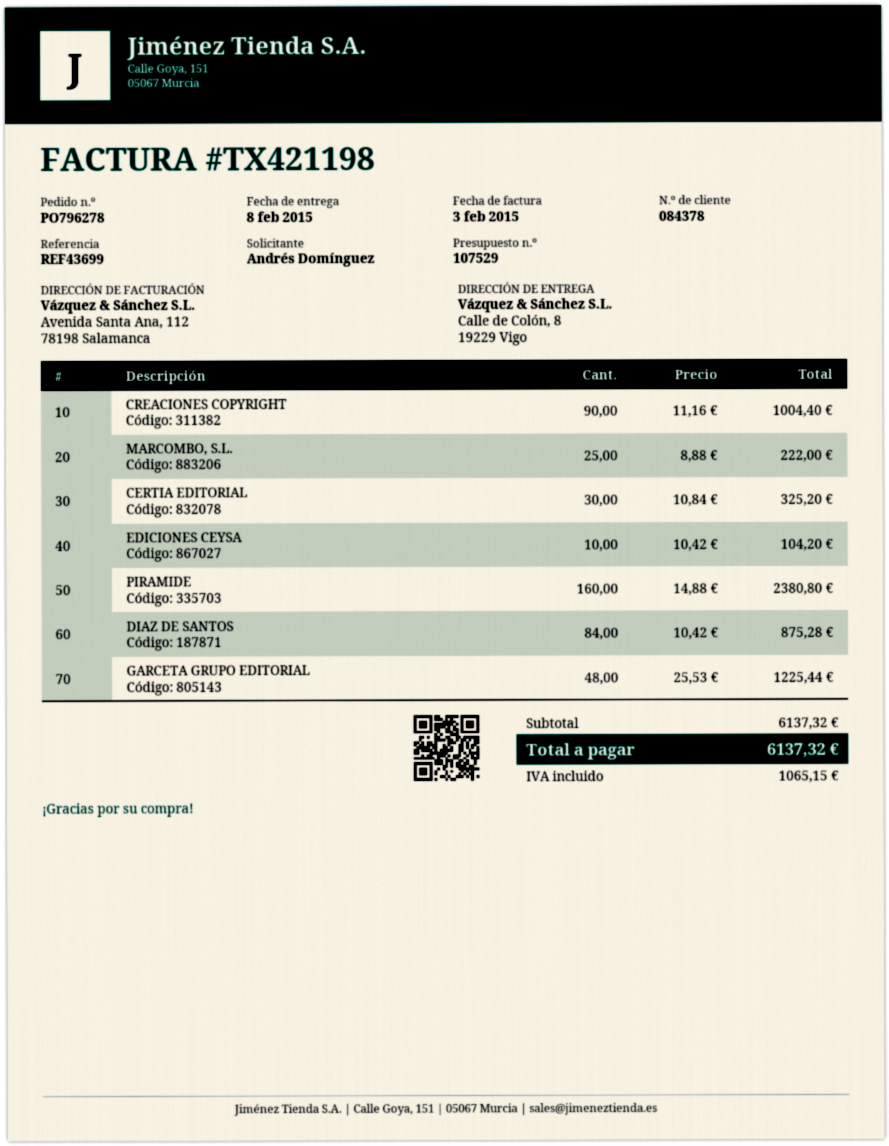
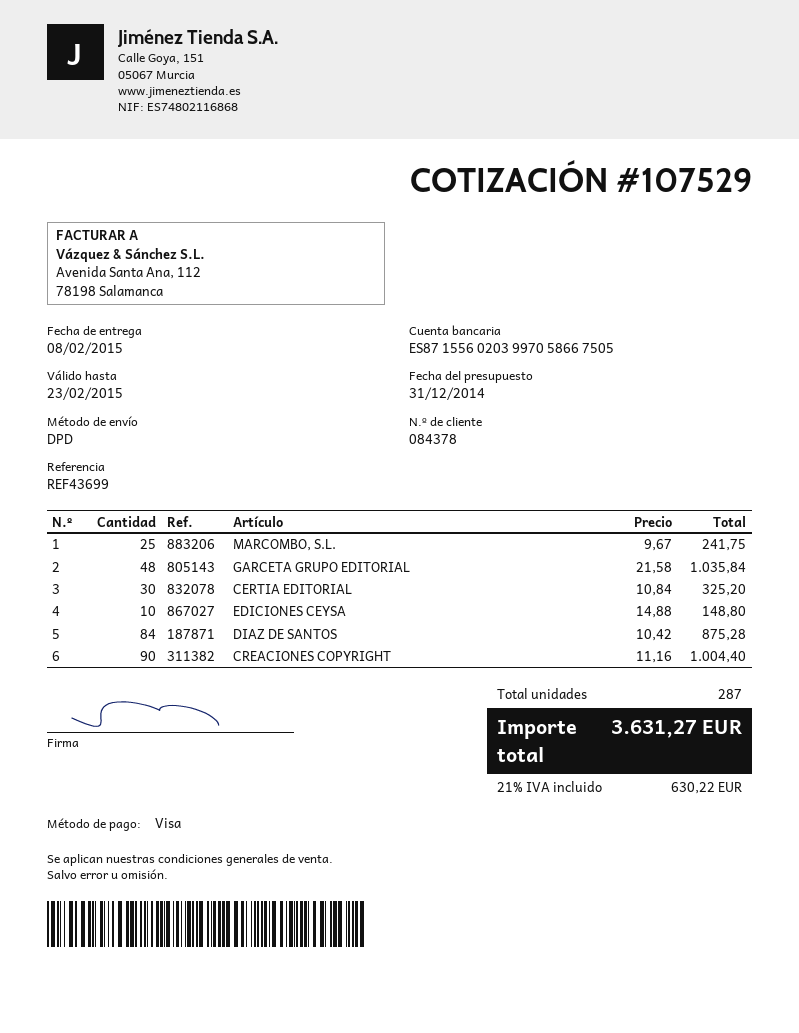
MARCOMBO, S.L.: 25 x 8.88 = 222.00 -> 25 x 9.67 = 241.75
EDICIONES CEYSA: 10 x 10.42 = 104.20 -> 10 x 14.88 = 148.80
PIRAMIDE: 160 x 14.88 = 2380.80 -> none
GARCETA GRUPO EDITORIAL: 48 x 25.53 = 1225.44 -> 48 x 21.58 = 1035.84
tax: 1065.15 -> 630.22
total: 6137.32 -> 3631.27

